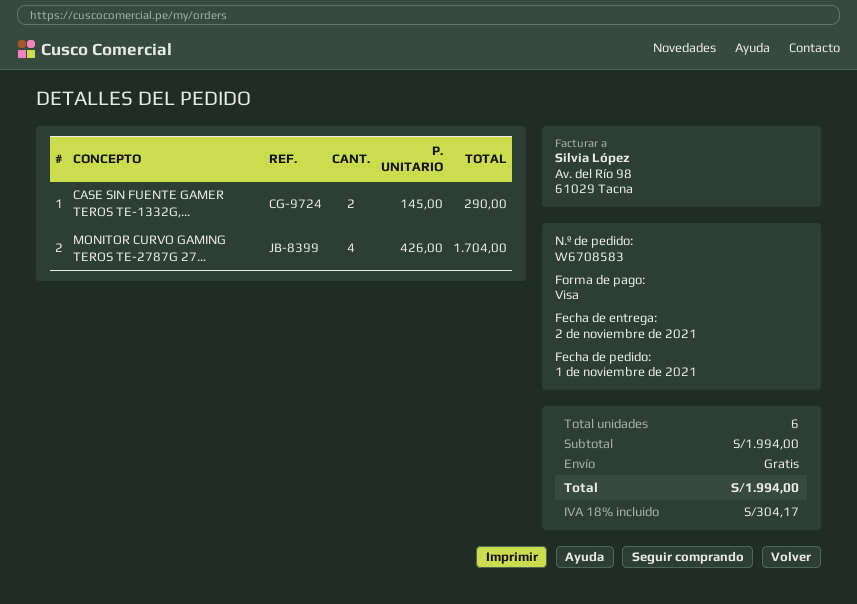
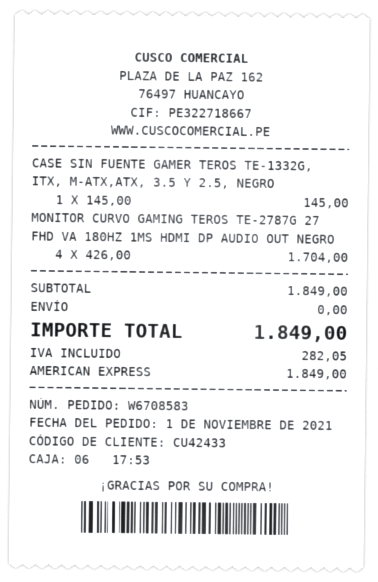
payment method: Visa -> American Express
CASE SIN FUENTE GAMER TEROS TE-1332G,...: 2 x 145.00 = 290.00 -> 1 x 145.00 = 145.00
subtotal: 1994.00 -> 1849.00
tax: 304.17 -> 282.05
total: 1994.00 -> 1849.00

